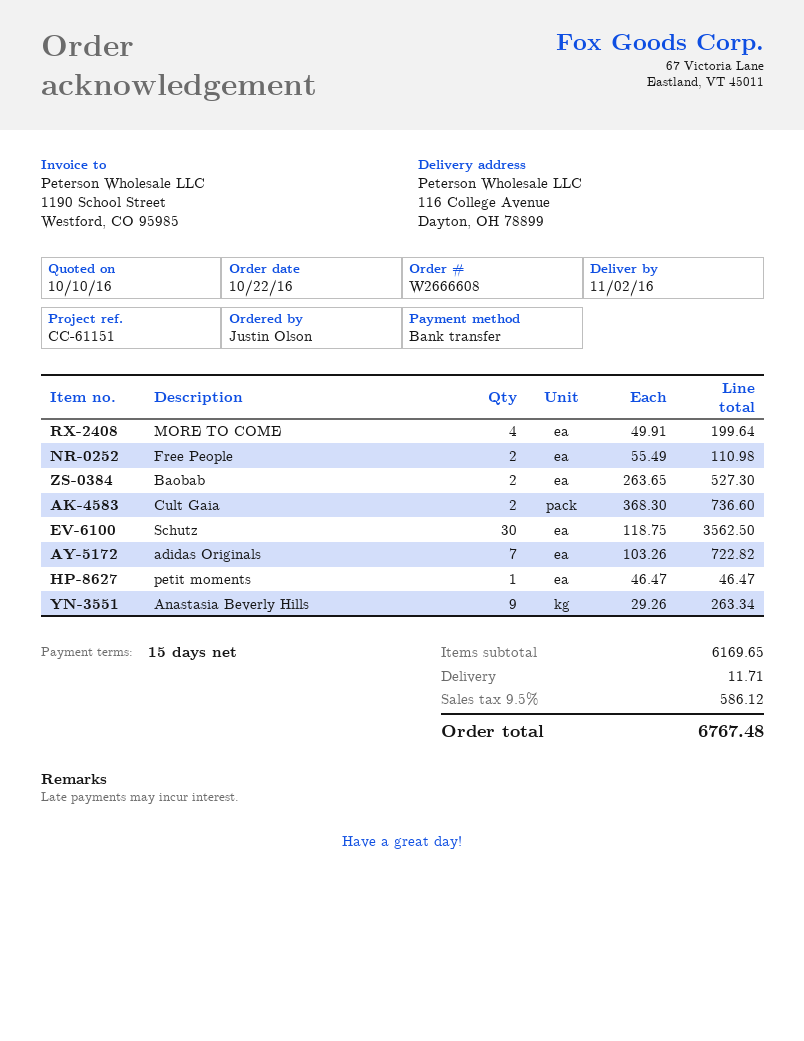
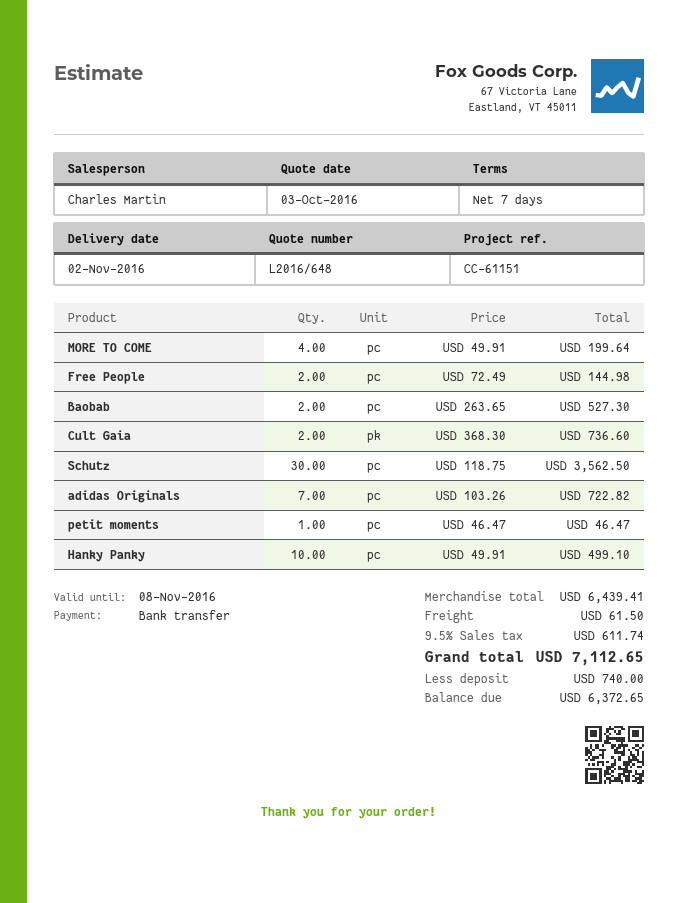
quote date: 2016-10-10 -> 2016-10-03
payment terms: 15 days -> 7 days
Free People: 2 x 55.49 = 110.98 -> 2 x 72.49 = 144.98
Anastasia Beverly Hills: 9 x 29.26 = 263.34 -> none
Hanky Panky: none -> 10 x 49.91 = 499.10
subtotal: 6169.65 -> 6439.41
shipping: 11.71 -> 61.50
tax: 9.5% = 586.12 -> 9.5% = 611.74
total: 6767.48 -> 7112.65

